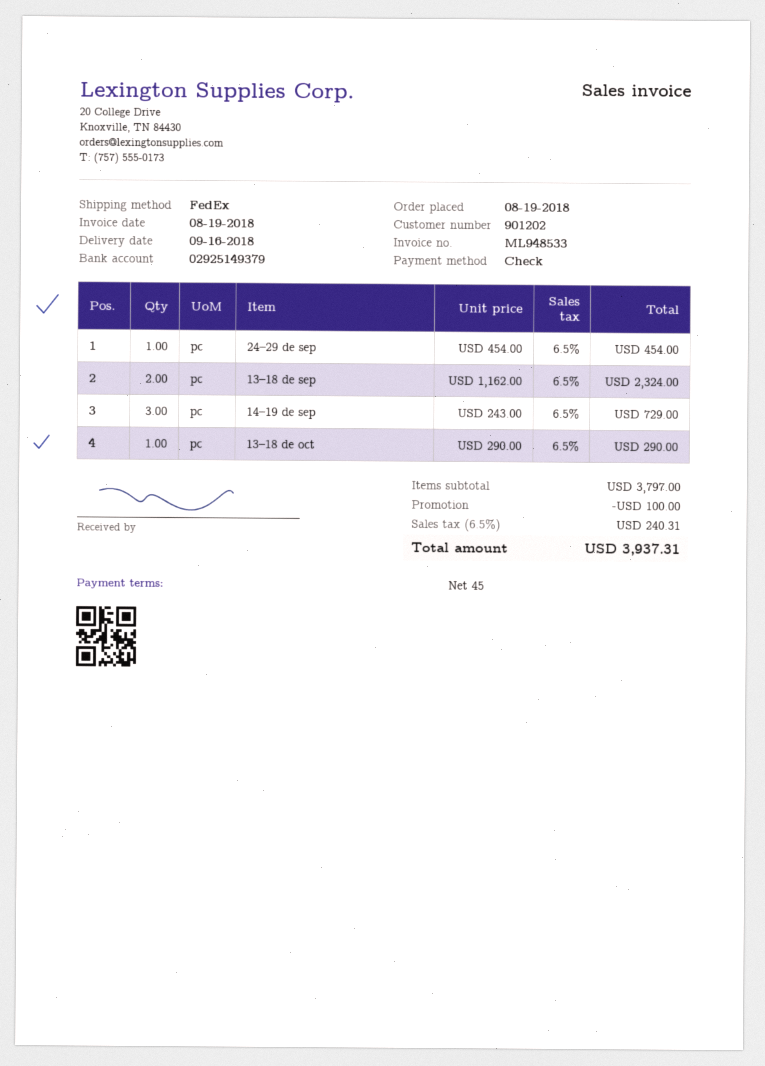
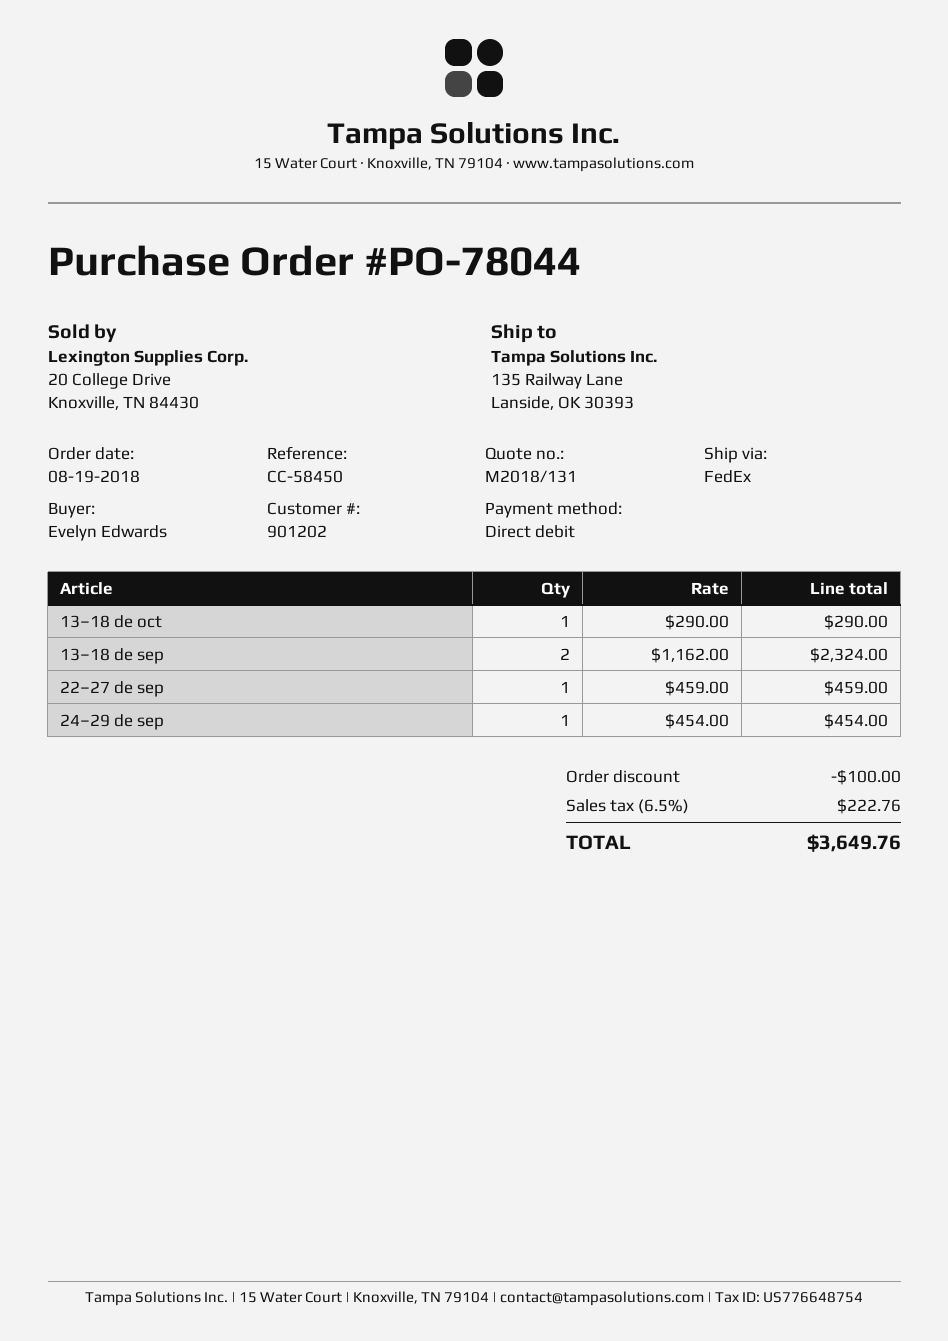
payment method: cheque -> direct debit
14–19 de sep: 3 x 243.00 = 729.00 -> none
22–27 de sep: none -> 1 x 459.00 = 459.00
tax: 6.5% = 240.31 -> 6.5% = 222.76
total: 3937.31 -> 3649.76

